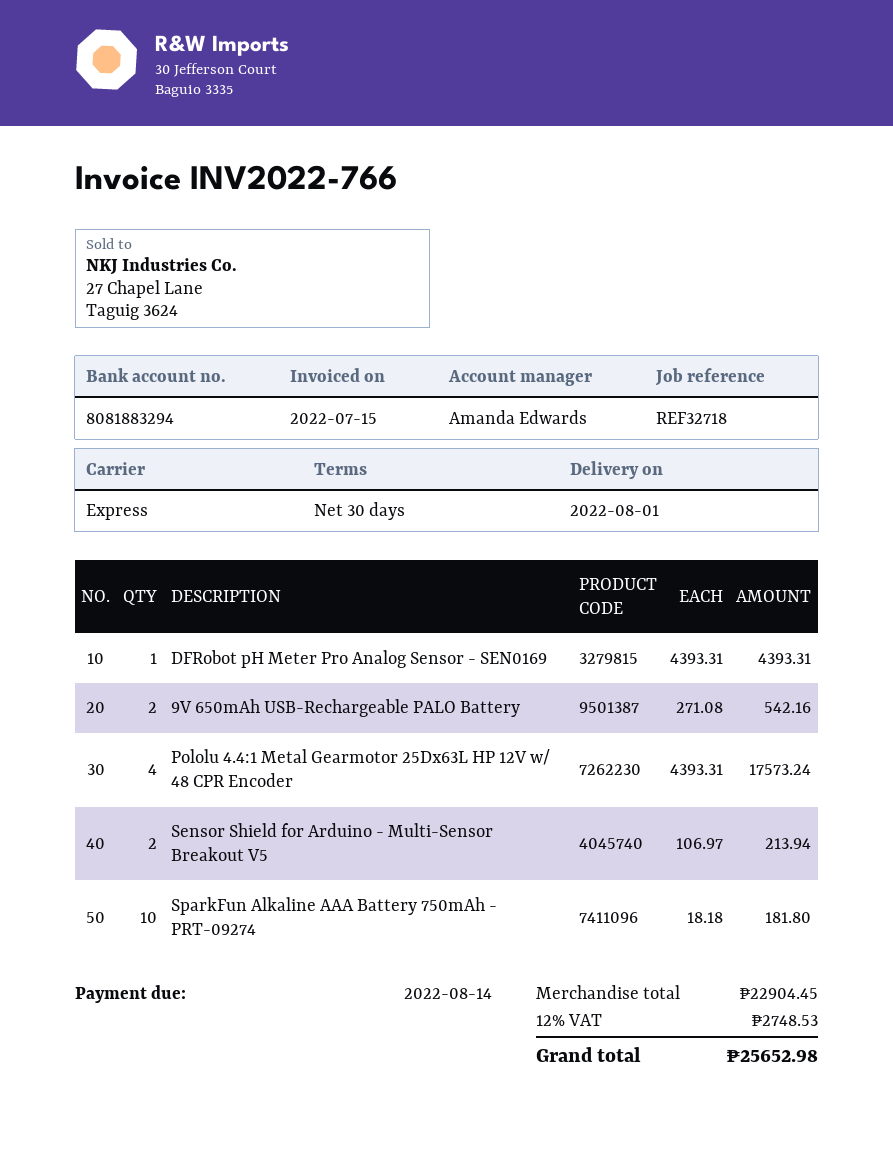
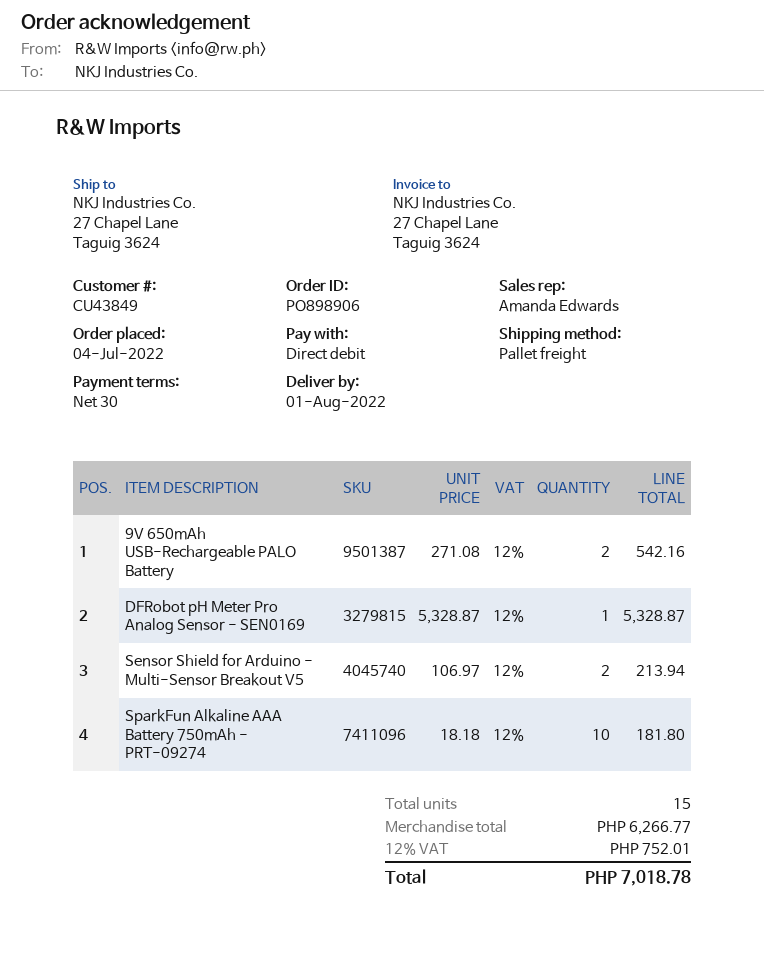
shipping method: express -> pallet freight
DFRobot pH Meter Pro Analog Sensor - SEN0169: 1 x 4393.31 = 4393.31 -> 1 x 5328.87 = 5328.87
Pololu 4.4:1 Metal Gearmotor 25Dx63L HP 12V w/ 48 CPR Encoder: 4 x 4393.31 = 17573.24 -> none
subtotal: 22904.45 -> 6266.77
tax: 12% = 2748.53 -> 12% = 752.01
total: 25652.98 -> 7018.78

